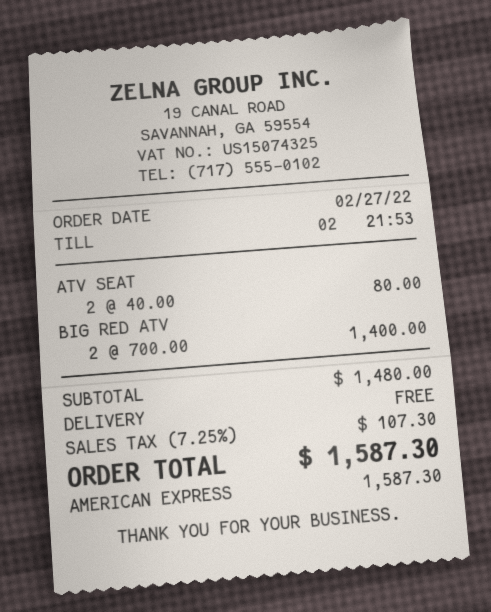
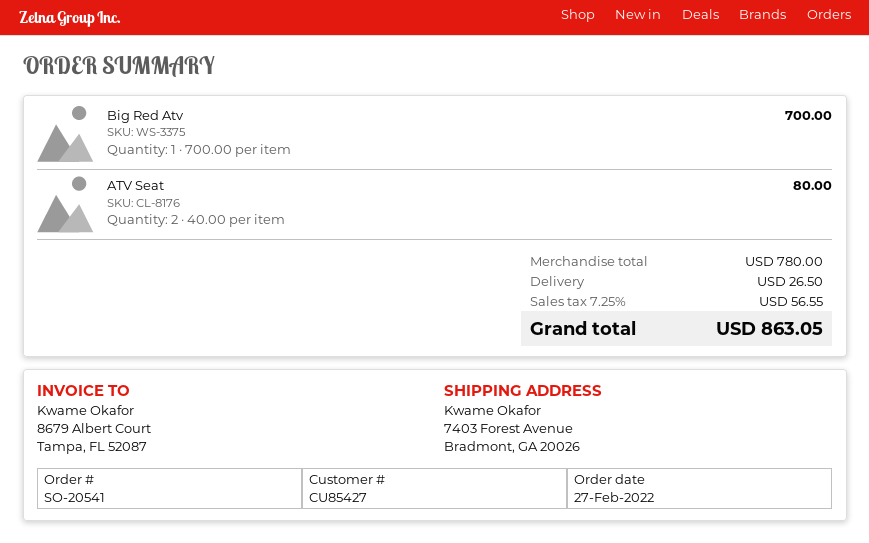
BIG RED ATV: 2 x 700.00 = 1400.00 -> 1 x 700.00 = 700.00
subtotal: 1480.00 -> 780.00
shipping: 0.00 -> 26.50
tax: 7.25% = 107.30 -> 7.25% = 56.55
total: 1587.30 -> 863.05

